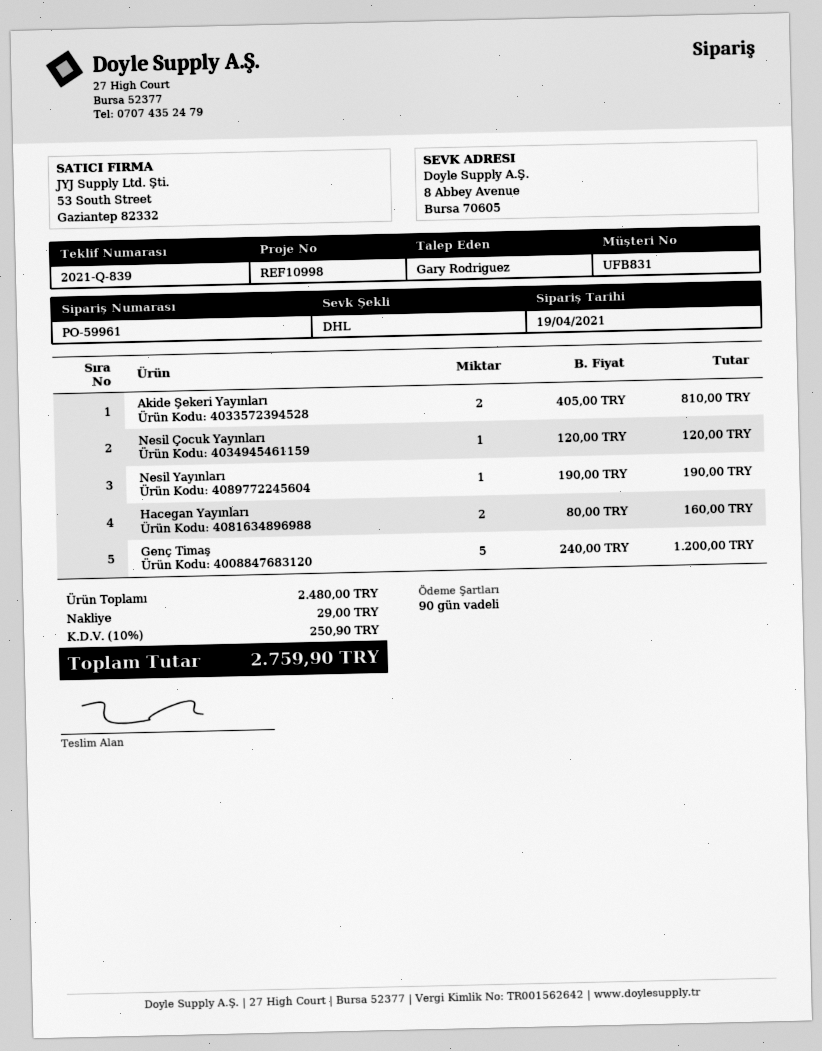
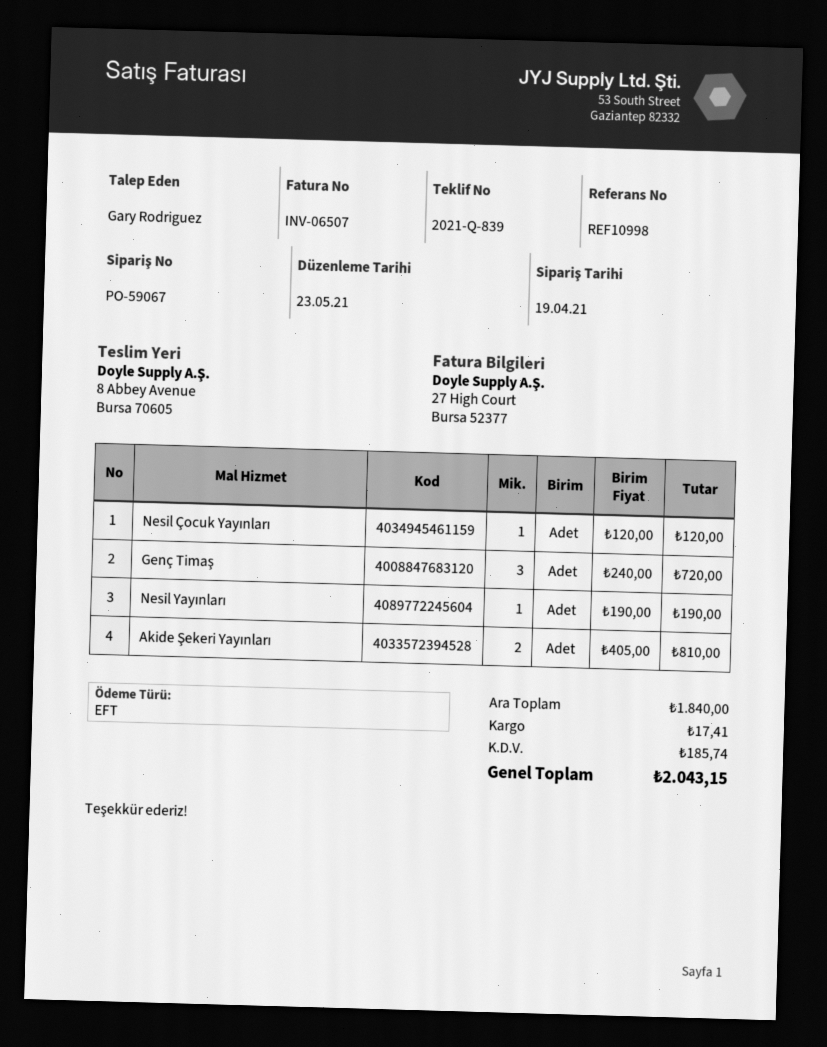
order number: PO-59961 -> PO-59067
Hacegan Yayınları: 2 x 80.00 = 160.00 -> none
Genç Timaş: 5 x 240.00 = 1200.00 -> 3 x 240.00 = 720.00
subtotal: 2480.00 -> 1840.00
shipping: 29.00 -> 17.41
tax: 250.90 -> 185.74
total: 2759.90 -> 2043.15

